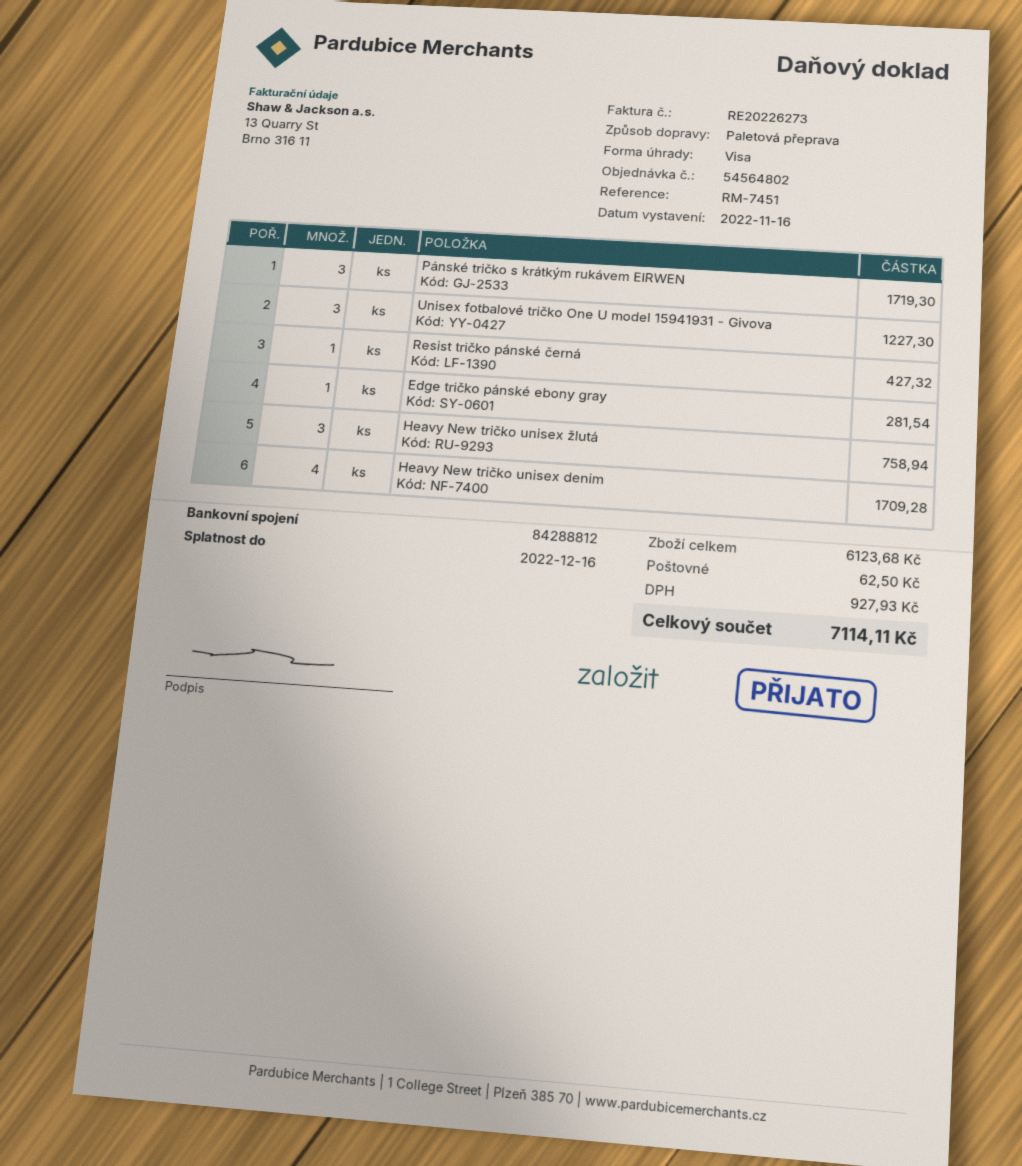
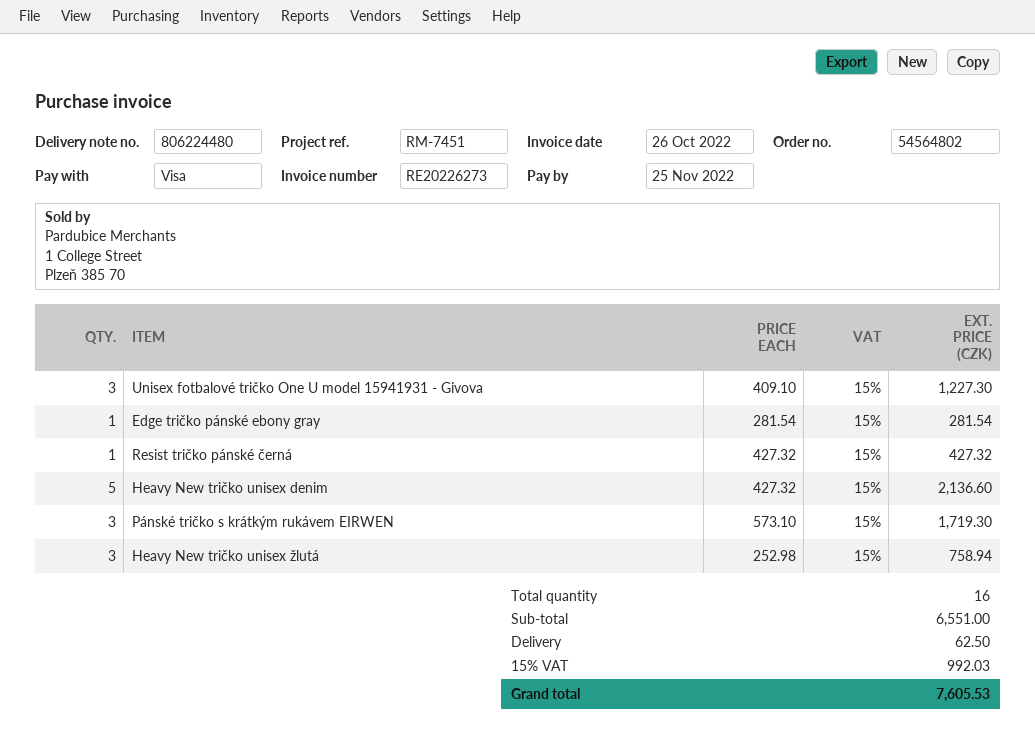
invoice date: 2022-11-16 -> 2022-10-26
due date: 2022-12-16 -> 2022-11-25
Heavy New tričko unisex denim: 4 for 1709.28 -> 5 for 2136.60
subtotal: 6123.68 -> 6551.00
tax: 927.93 -> 992.03
total: 7114.11 -> 7605.53

